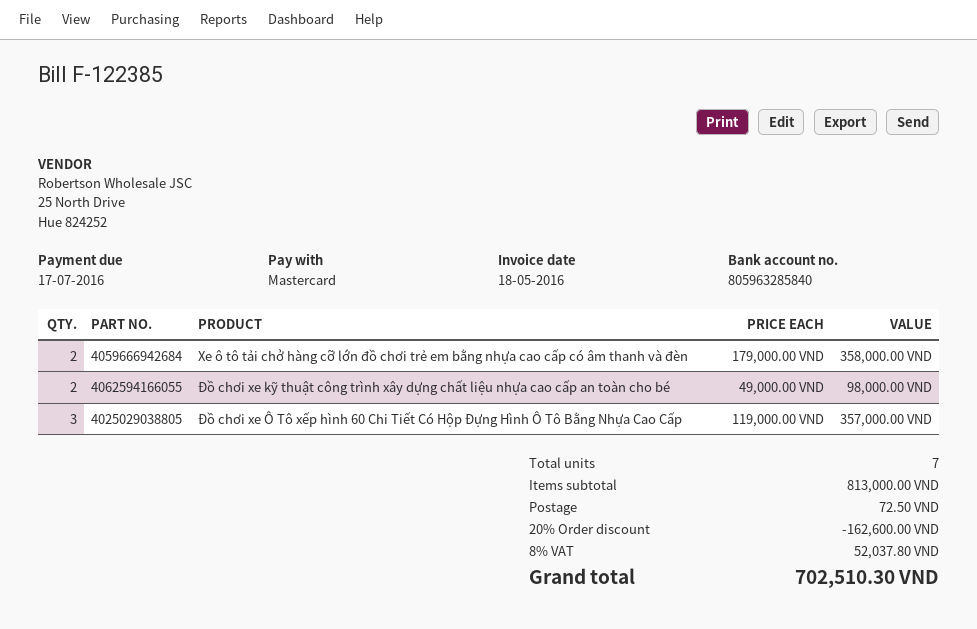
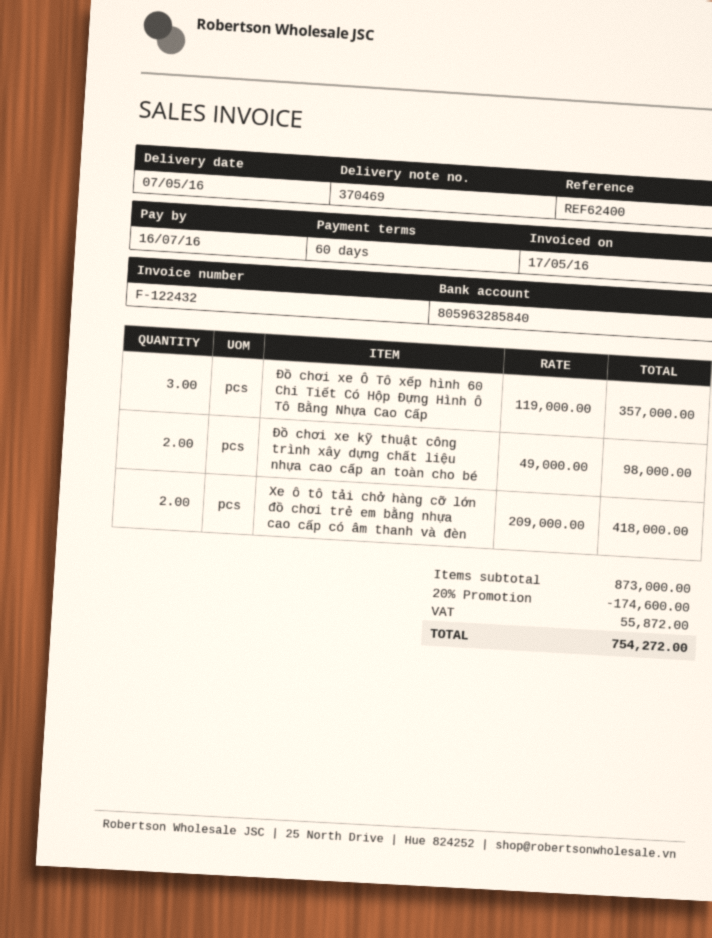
invoice number: F-122385 -> F-122432
invoice date: 2016-05-18 -> 2016-05-17
due date: 2016-07-17 -> 2016-07-16
Xe ô tô tải chở hàng cỡ lớn đồ chơi trẻ em bằng nhựa cao cấp có âm thanh và đèn: 2 x 179000.00 = 358000.00 -> 2 x 209000.00 = 418000.00
subtotal: 813000.00 -> 873000.00
discount: 20% = 162600.00 -> 20% = 174600.00
shipping: 72.50 -> none
tax: 52037.80 -> 55872.00
total: 702510.30 -> 754272.00

